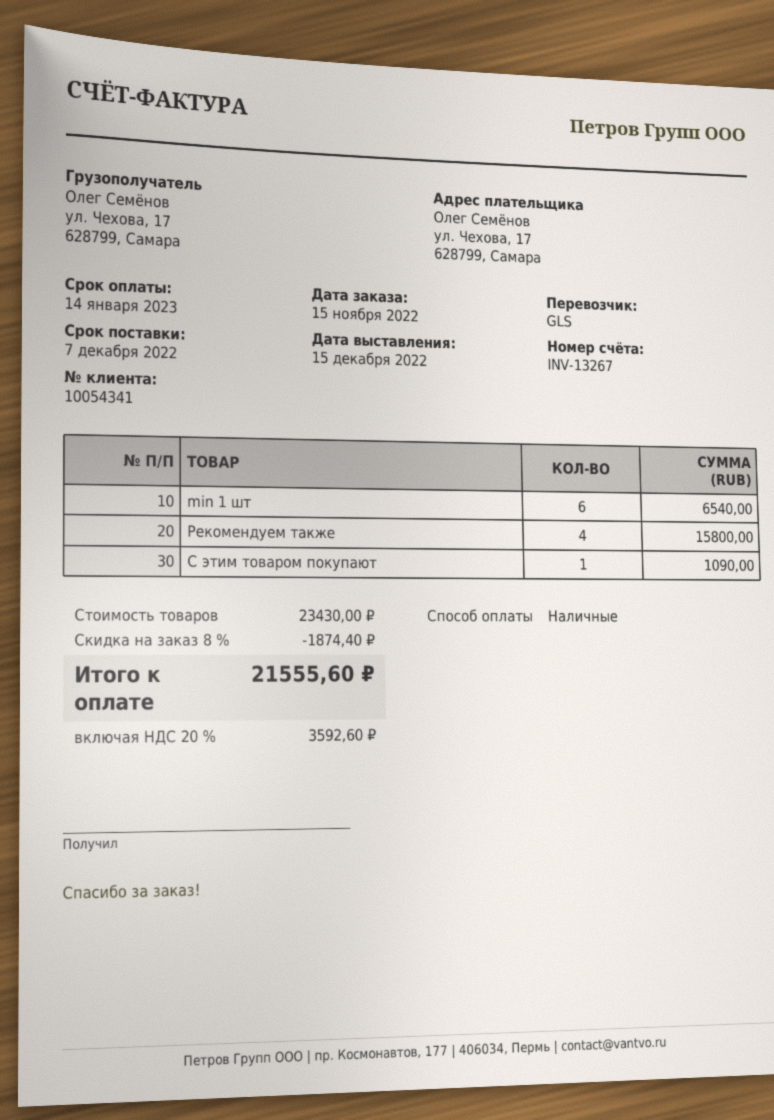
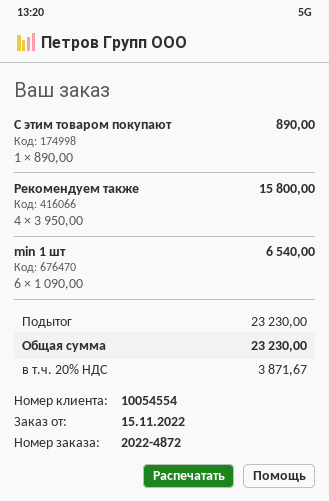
customer number: 10054341 -> 10054554
С этим товаром покупают: 1 for 1090.00 -> 1 for 890.00
subtotal: 23430.00 -> 23230.00
discount: 8% = 1874.40 -> none
tax: 20% = 3592.60 -> 20% = 3871.67
total: 21555.60 -> 23230.00

